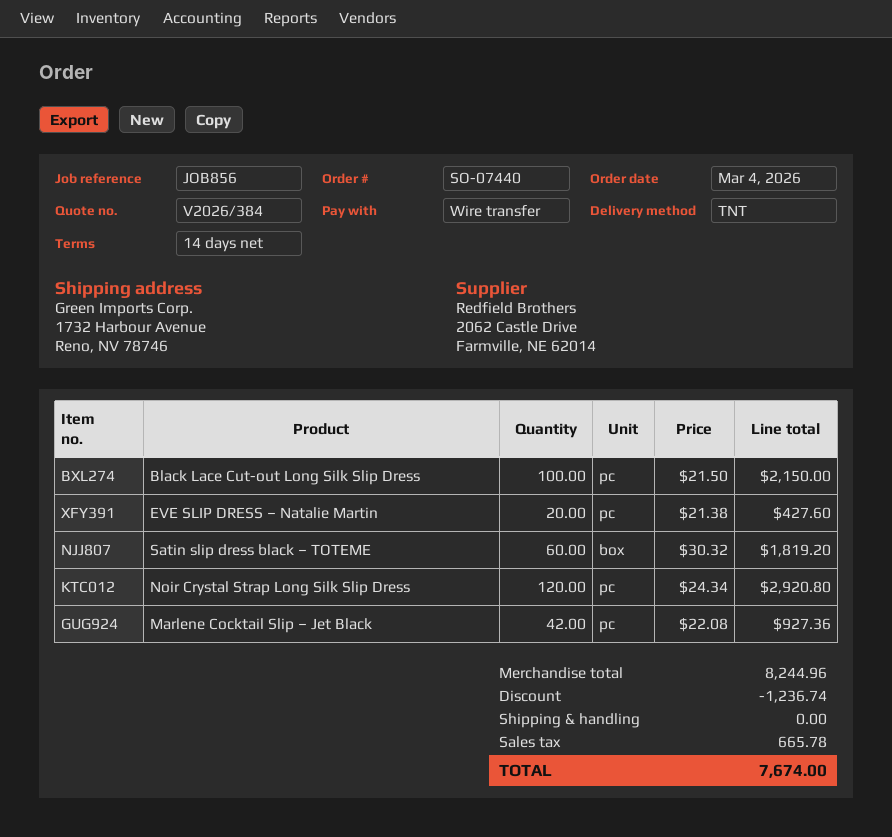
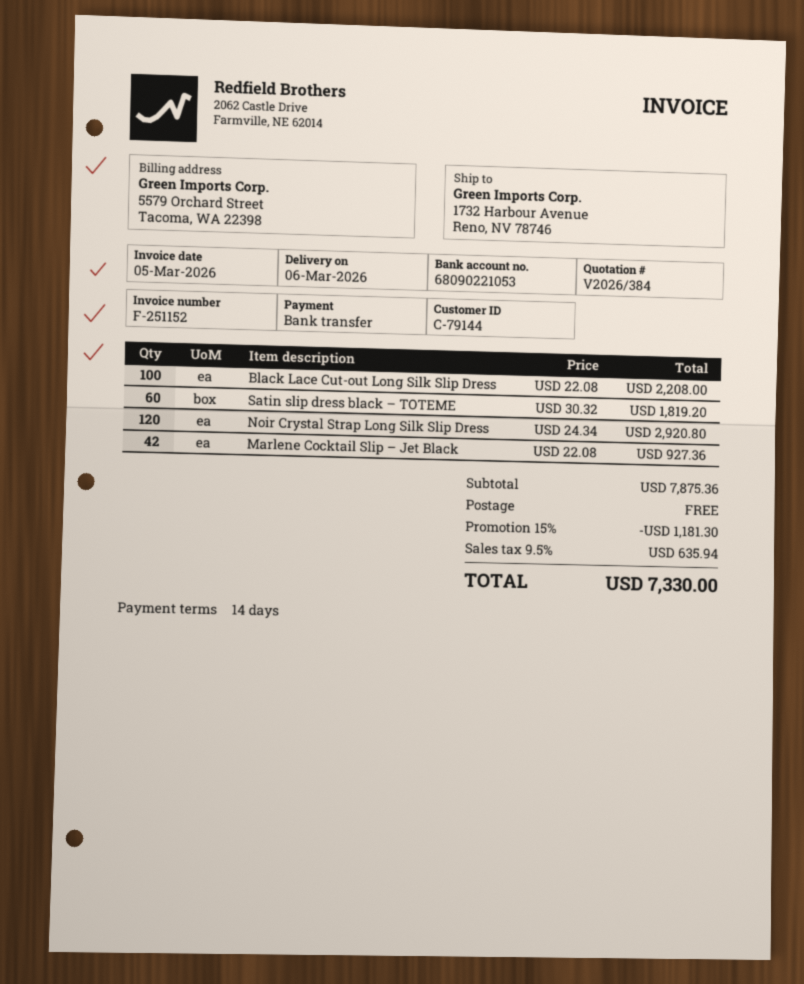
Black Lace Cut-out Long Silk Slip Dress: 100 x 21.50 = 2150.00 -> 100 x 22.08 = 2208.00
EVE SLIP DRESS – Natalie Martin: 20 x 21.38 = 427.60 -> none
subtotal: 8244.96 -> 7875.36
discount: 1236.74 -> 1181.30
tax: 665.78 -> 635.94
total: 7674.00 -> 7330.00

